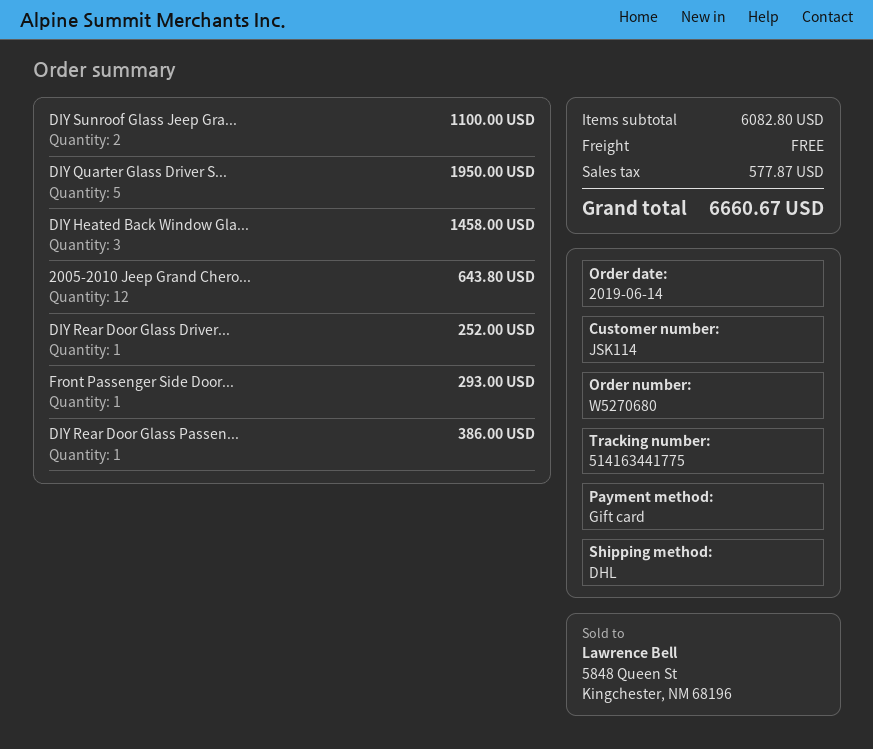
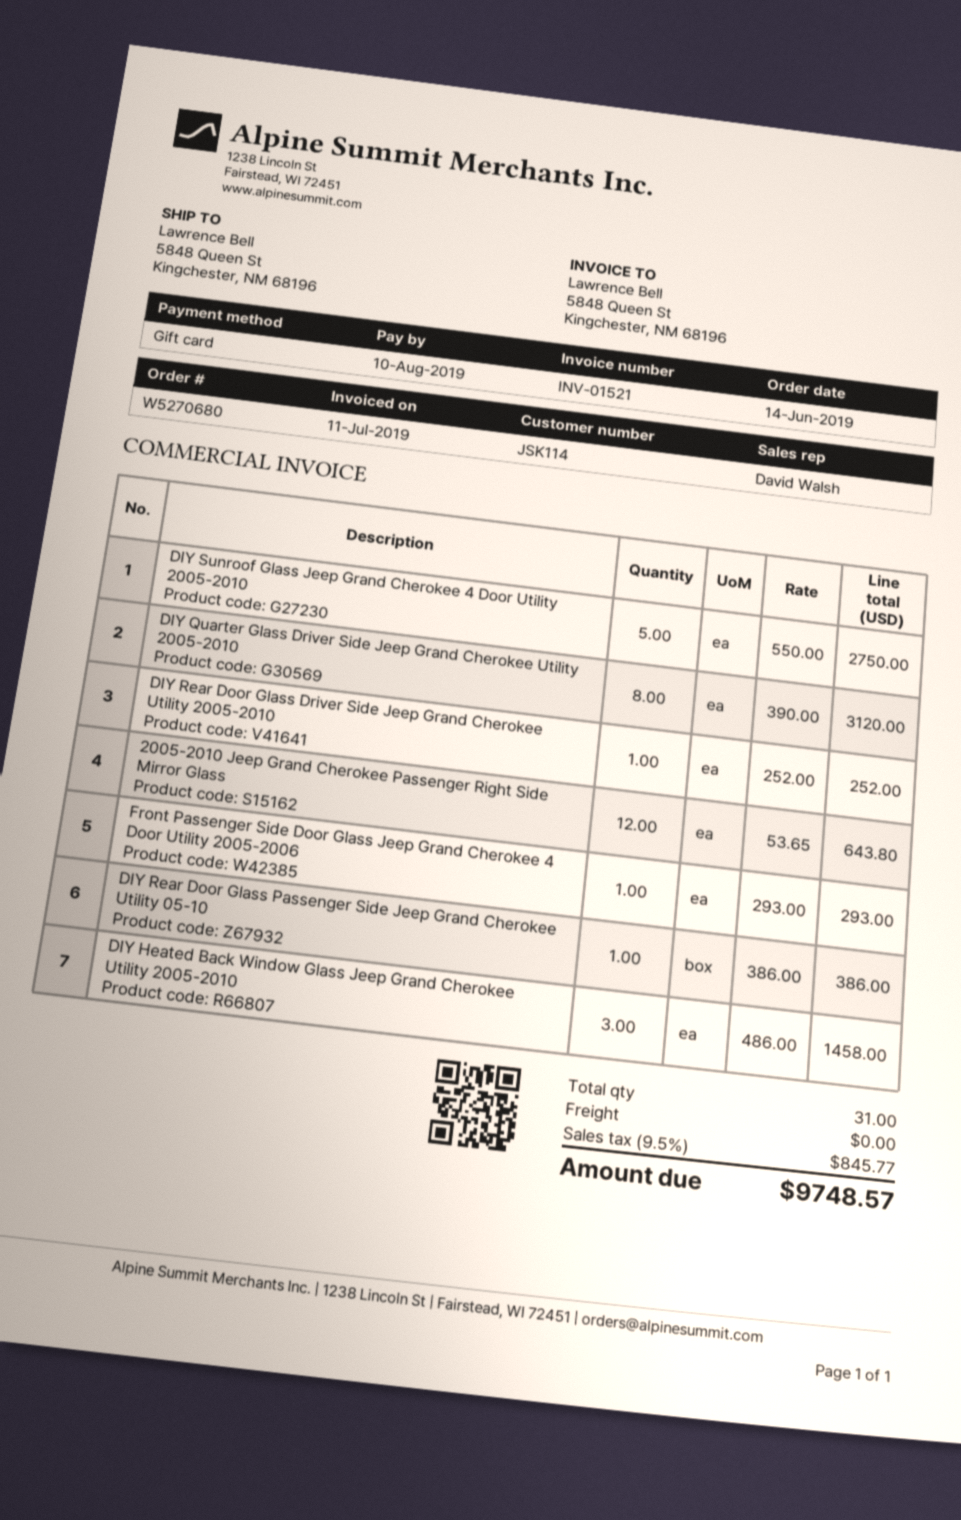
DIY Sunroof Glass Jeep Gra...: 2 for 1100.00 -> 5 for 2750.00
DIY Quarter Glass Driver S...: 5 for 1950.00 -> 8 for 3120.00
tax: 577.87 -> 845.77
total: 6660.67 -> 9748.57

